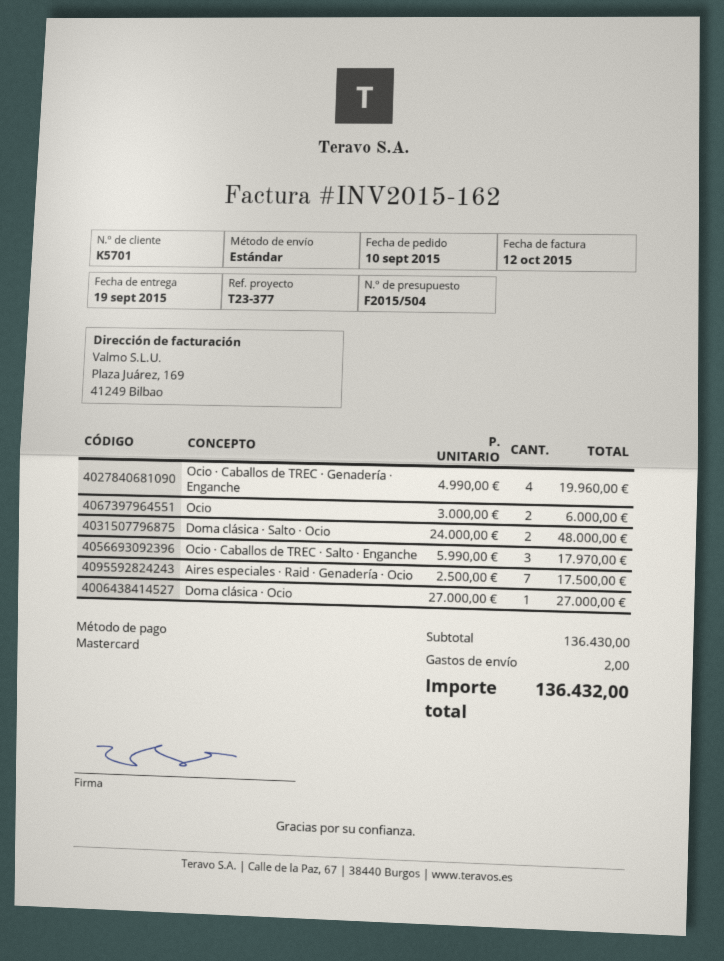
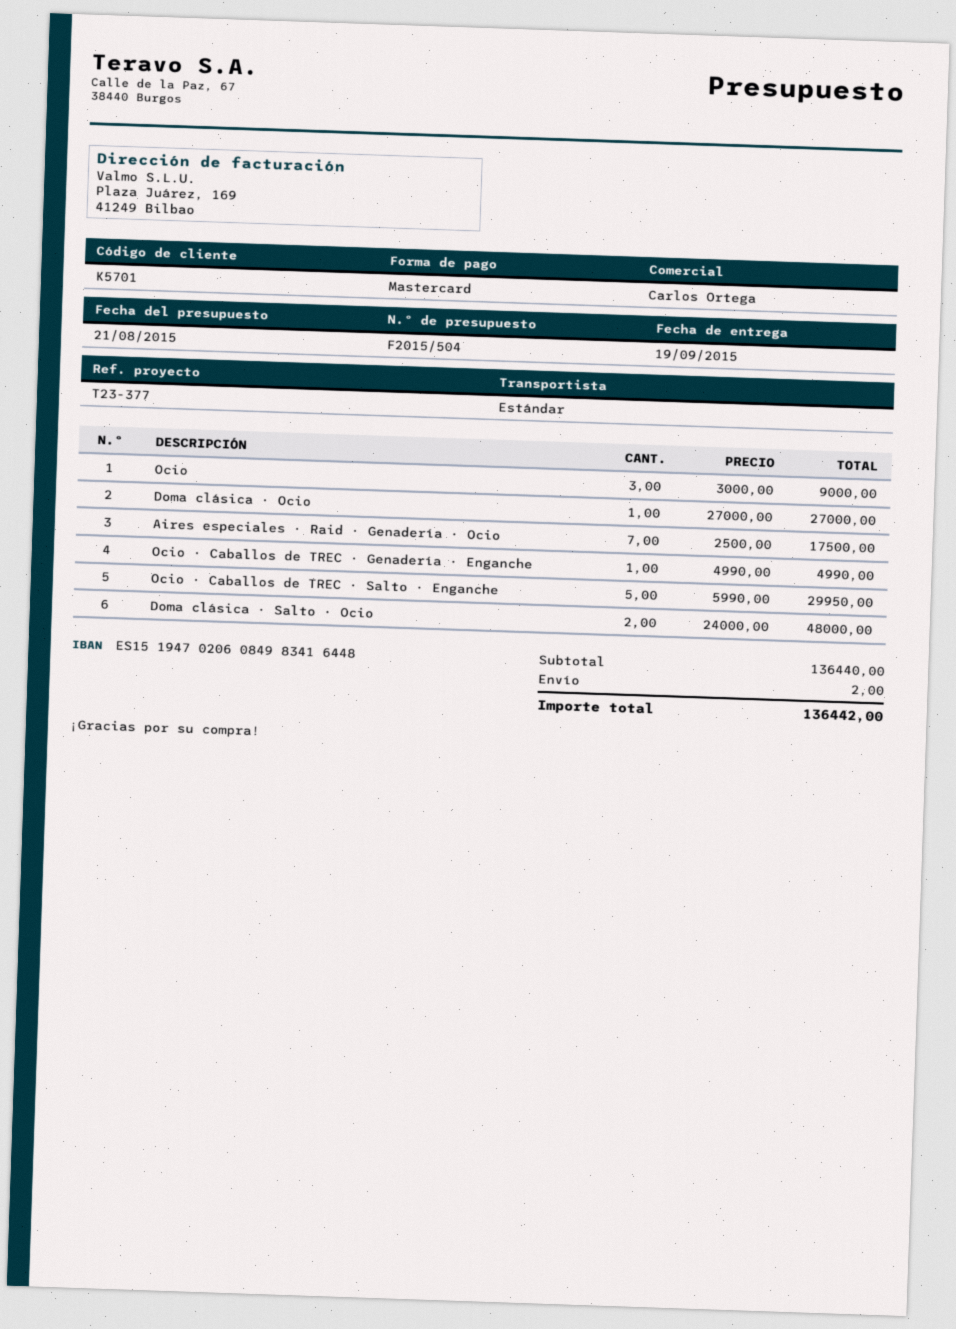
Ocio · Caballos de TREC · Genadería · Enganche: 4 x 4990.00 = 19960.00 -> 1 x 4990.00 = 4990.00
Ocio: 2 x 3000.00 = 6000.00 -> 3 x 3000.00 = 9000.00
Ocio · Caballos de TREC · Salto · Enganche: 3 x 5990.00 = 17970.00 -> 5 x 5990.00 = 29950.00
subtotal: 136430.00 -> 136440.00
total: 136432.00 -> 136442.00

